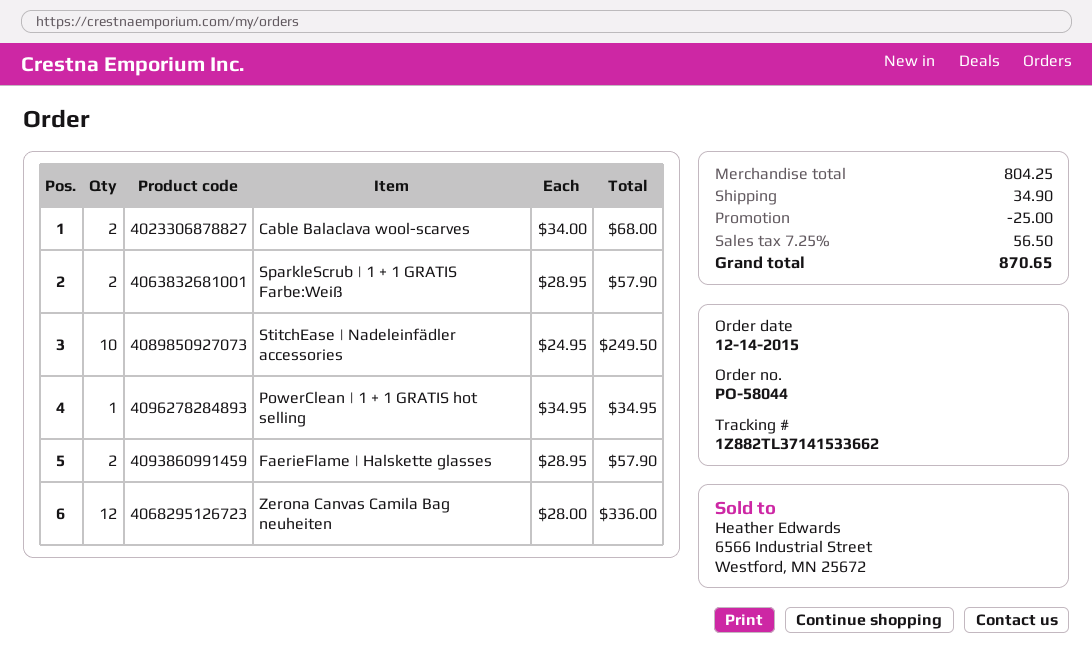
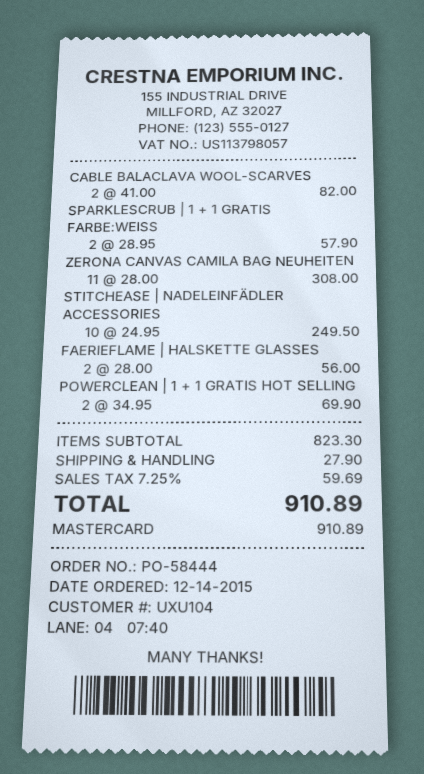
order number: PO-58044 -> PO-58444
Cable Balaclava wool-scarves: 2 x 34.00 = 68.00 -> 2 x 41.00 = 82.00
PowerClean | 1 + 1 GRATIS hot selling: 1 x 34.95 = 34.95 -> 2 x 34.95 = 69.90
FaerieFlame | Halskette glasses: 2 x 28.95 = 57.90 -> 2 x 28.00 = 56.00
Zerona Canvas Camila Bag neuheiten: 12 x 28.00 = 336.00 -> 11 x 28.00 = 308.00
subtotal: 804.25 -> 823.30
discount: 25.00 -> none
shipping: 34.90 -> 27.90
tax: 7.25% = 56.50 -> 7.25% = 59.69
total: 870.65 -> 910.89

